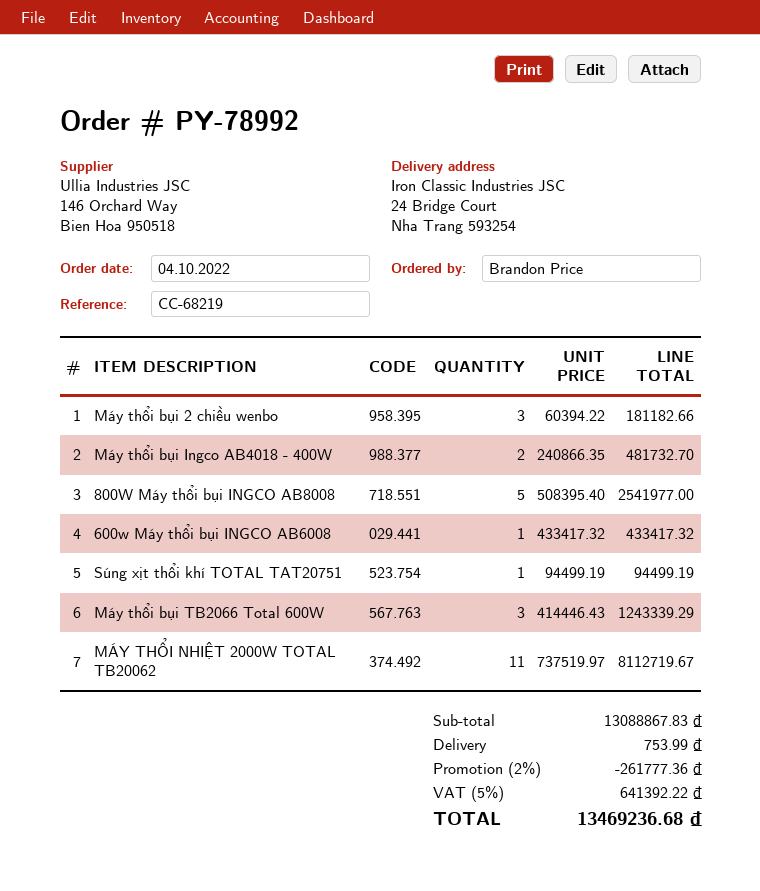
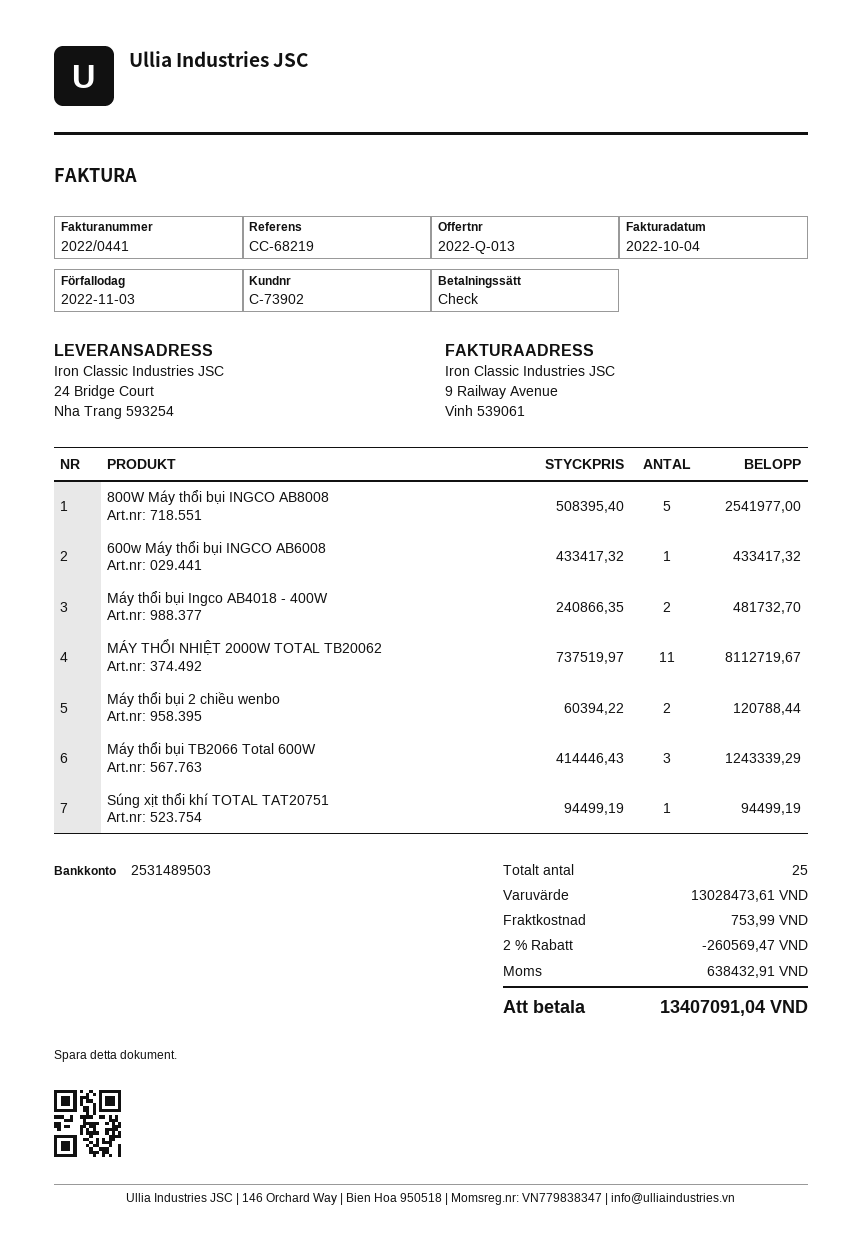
Máy thổi bụi 2 chiều wenbo: 3 x 60394.22 = 181182.66 -> 2 x 60394.22 = 120788.44
subtotal: 13088867.83 -> 13028473.61
discount: 2% = 261777.36 -> 2% = 260569.47
tax: 641392.22 -> 638432.91
total: 13469236.68 -> 13407091.04

